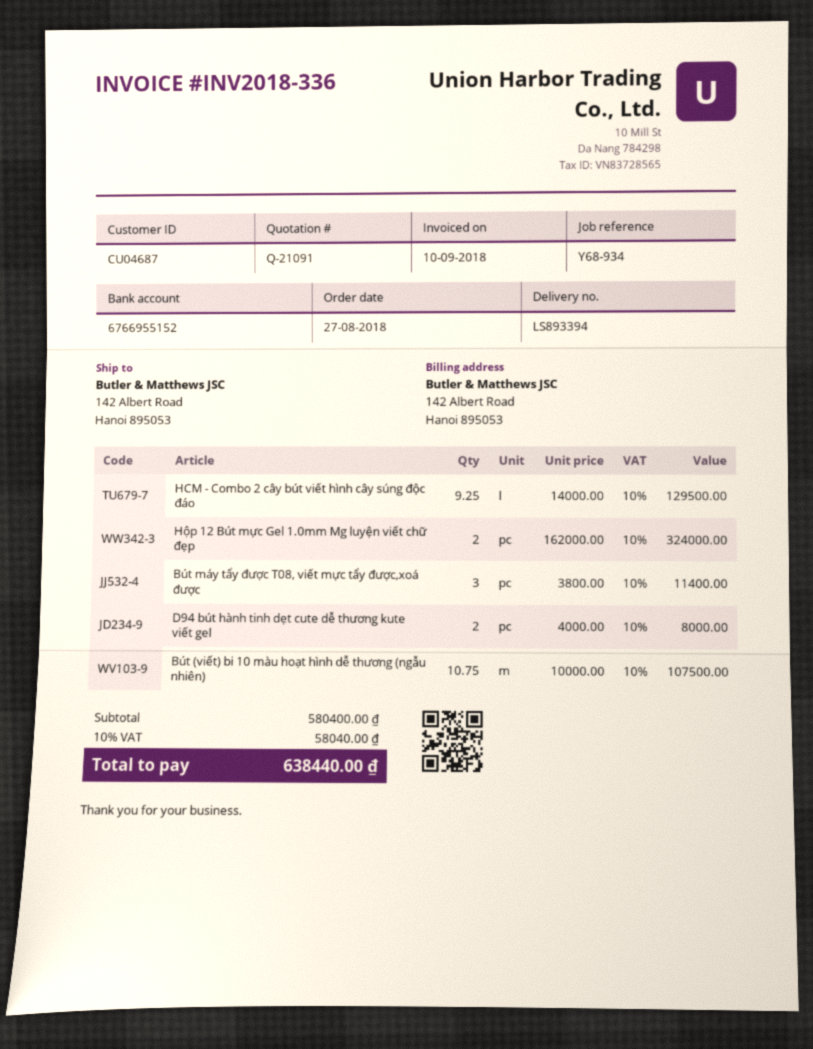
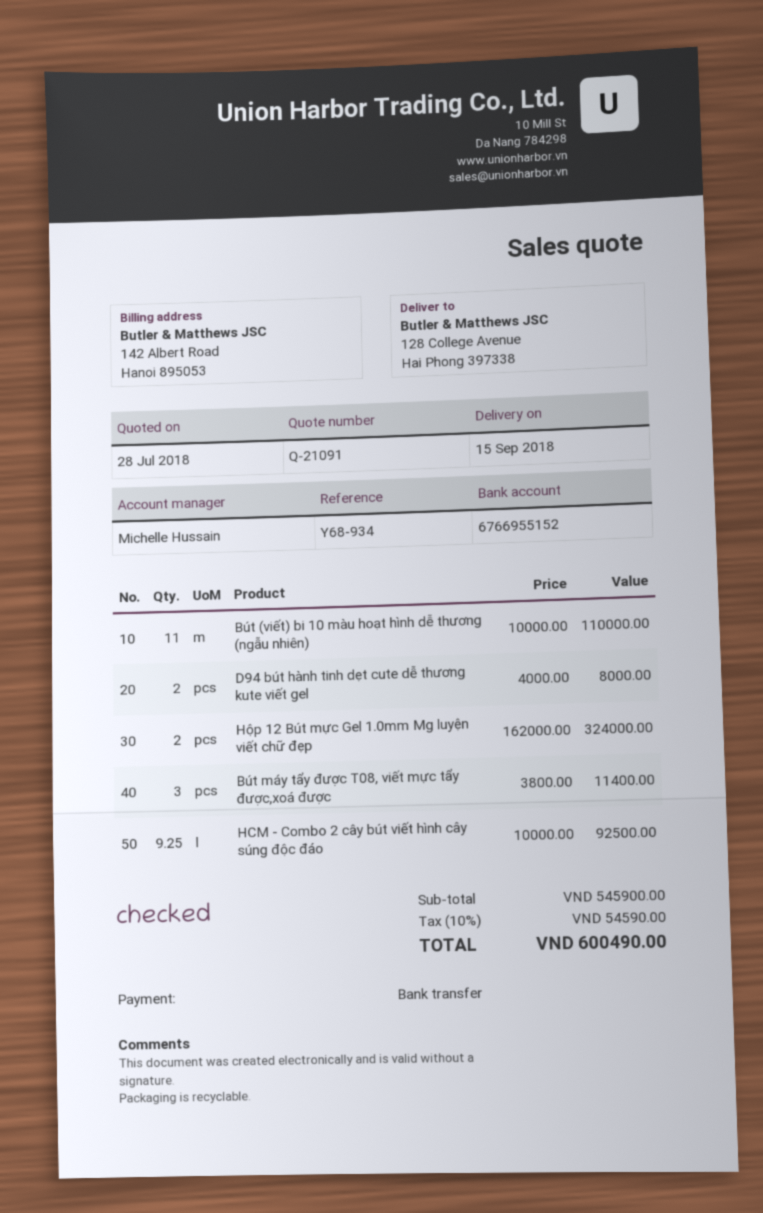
ship to: 142 Albert Road, Hanoi 895053 -> 128 College Avenue, Hai Phong 397338
HCM - Combo 2 cây bút viết hình cây súng độc đáo: 9.25 x 14000.00 = 129500.00 -> 9.25 x 10000.00 = 92500.00
Bút (viết) bi 10 màu hoạt hình dễ thương (ngẫu nhiên): 10.75 x 10000.00 = 107500.00 -> 11 x 10000.00 = 110000.00
subtotal: 580400.00 -> 545900.00
tax: 10% = 58040.00 -> 10% = 54590.00
total: 638440.00 -> 600490.00

